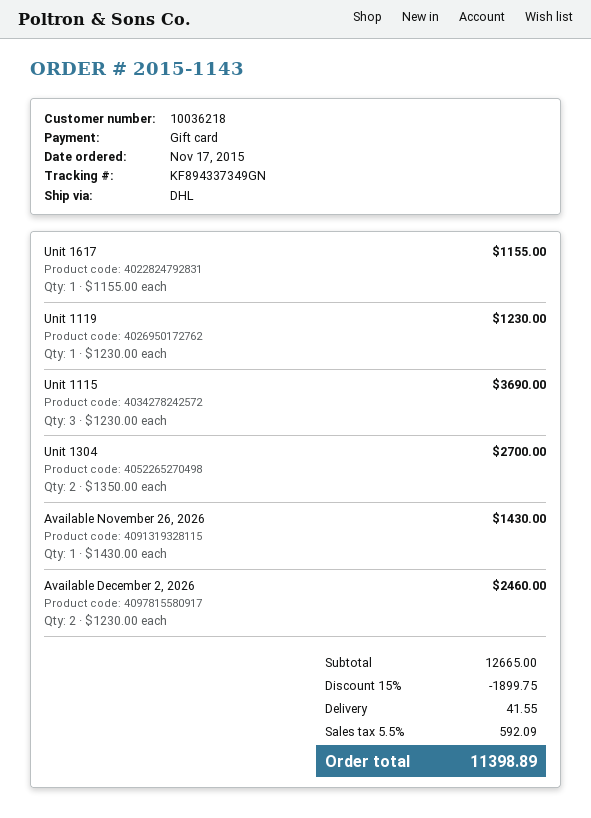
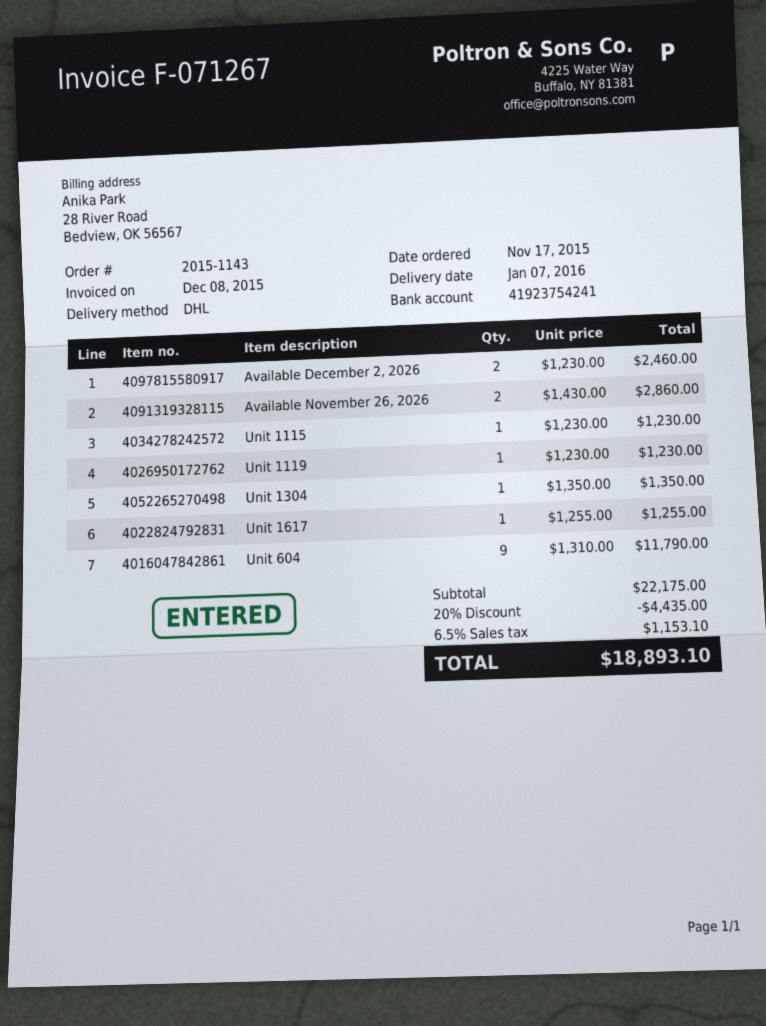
Unit 1617: 1 x 1155.00 = 1155.00 -> 1 x 1255.00 = 1255.00
Unit 1115: 3 x 1230.00 = 3690.00 -> 1 x 1230.00 = 1230.00
Unit 1304: 2 x 1350.00 = 2700.00 -> 1 x 1350.00 = 1350.00
Available November 26, 2026: 1 x 1430.00 = 1430.00 -> 2 x 1430.00 = 2860.00
Unit 604: none -> 9 x 1310.00 = 11790.00
subtotal: 12665.00 -> 22175.00
discount: 15% = 1899.75 -> 20% = 4435.00
shipping: 41.55 -> none
tax: 5.5% = 592.09 -> 6.5% = 1153.10
total: 11398.89 -> 18893.10

